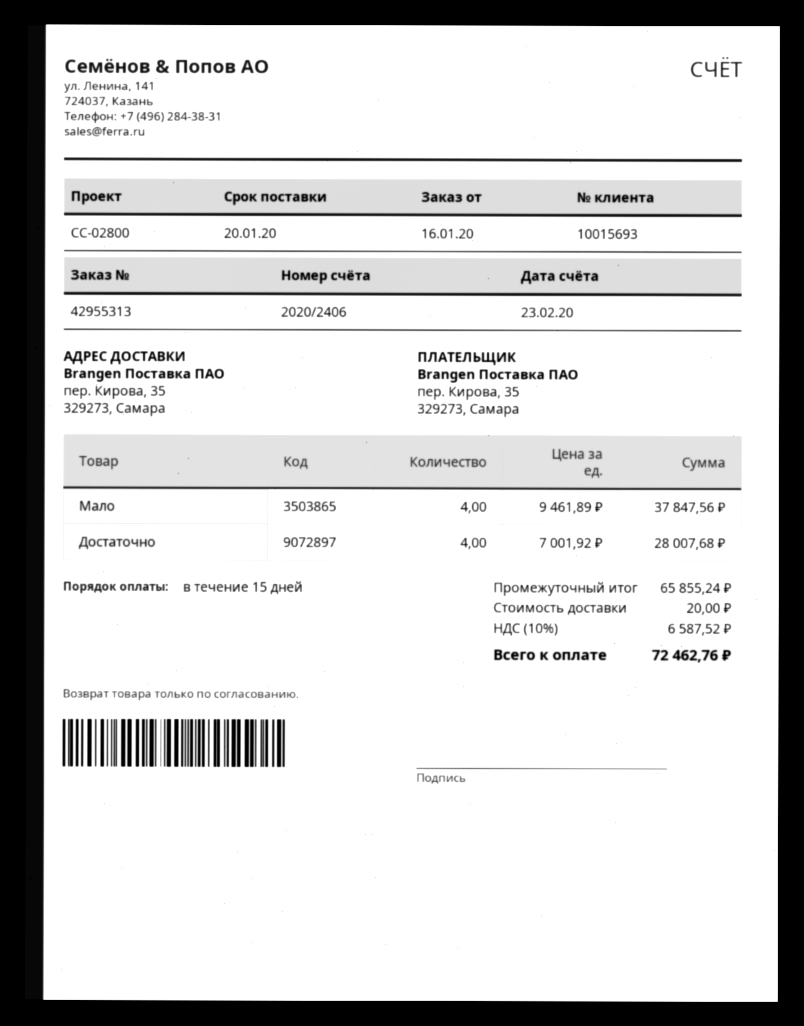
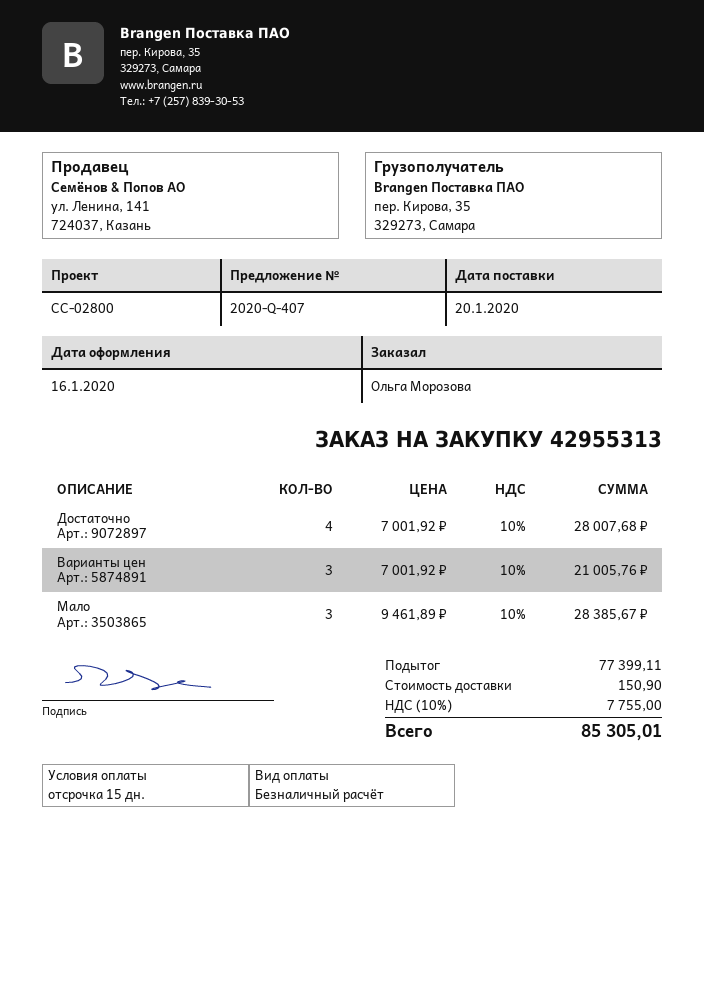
Мало: 4 x 9461.89 = 37847.56 -> 3 x 9461.89 = 28385.67
Варианты цен: none -> 3 x 7001.92 = 21005.76
subtotal: 65855.24 -> 77399.11
shipping: 20.00 -> 150.90
tax: 10% = 6587.52 -> 10% = 7755.00
total: 72462.76 -> 85305.01

